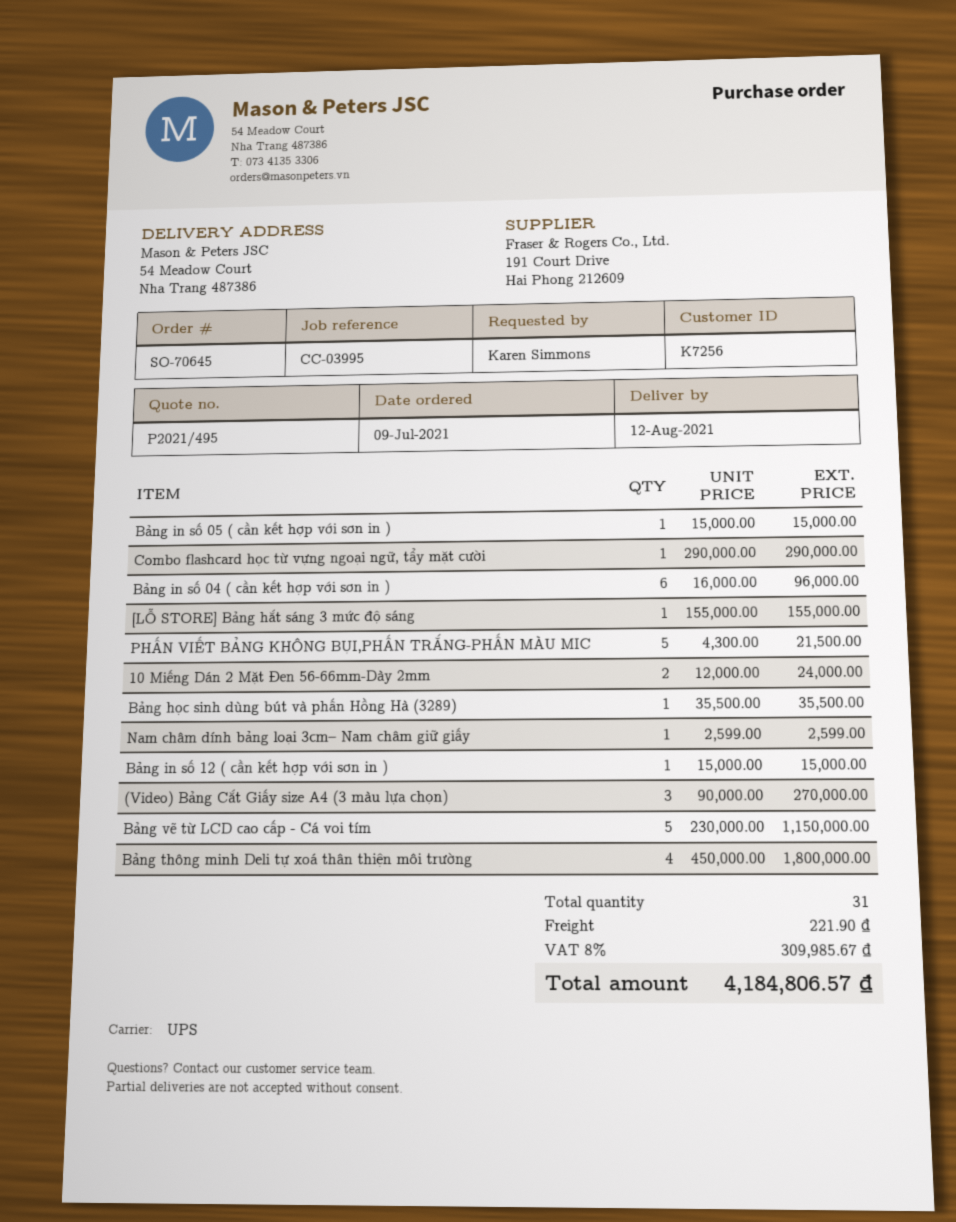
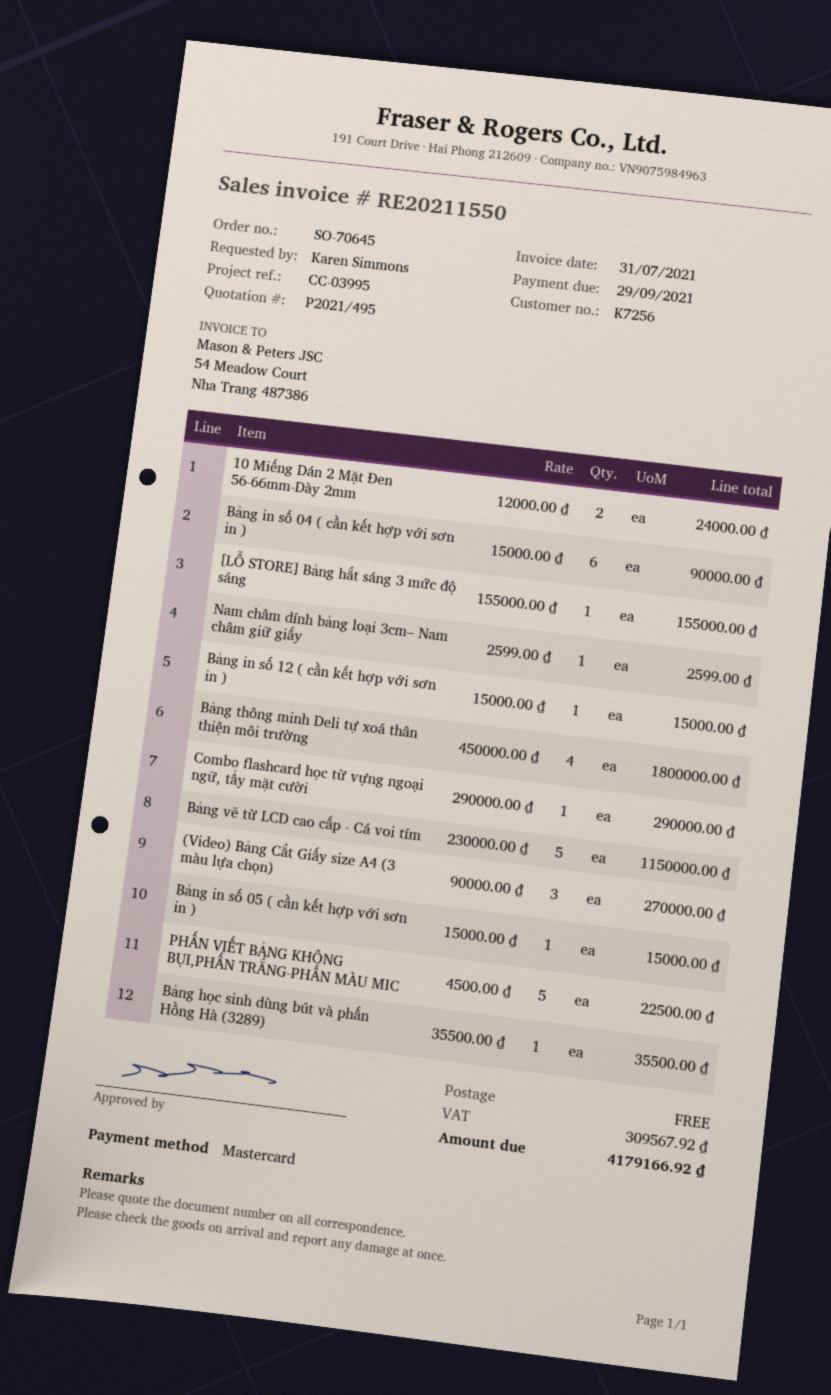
Bảng in số 04 ( cần kết hợp với sơn in ): 6 x 16000.00 = 96000.00 -> 6 x 15000.00 = 90000.00
PHẤN VIẾT BẢNG KHÔNG BỤI,PHẤN TRẮNG-PHẤN MÀU MIC: 5 x 4300.00 = 21500.00 -> 5 x 4500.00 = 22500.00
shipping: 221.90 -> 0.00
tax: 309985.67 -> 309567.92
total: 4184806.57 -> 4179166.92

